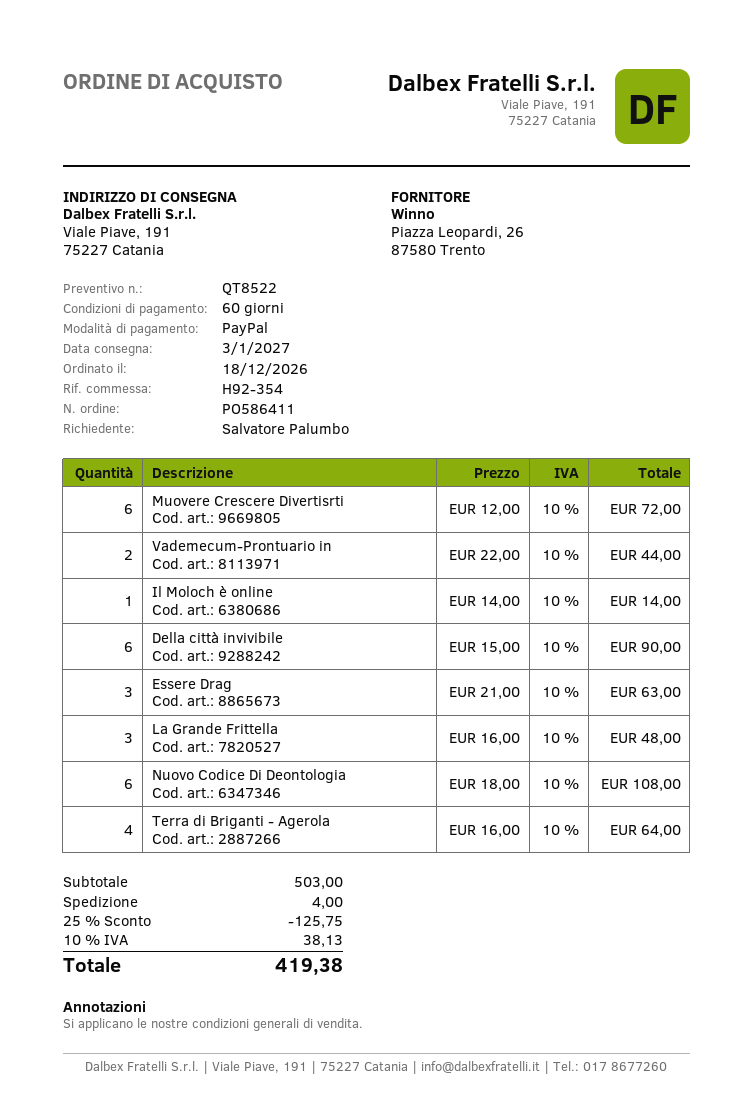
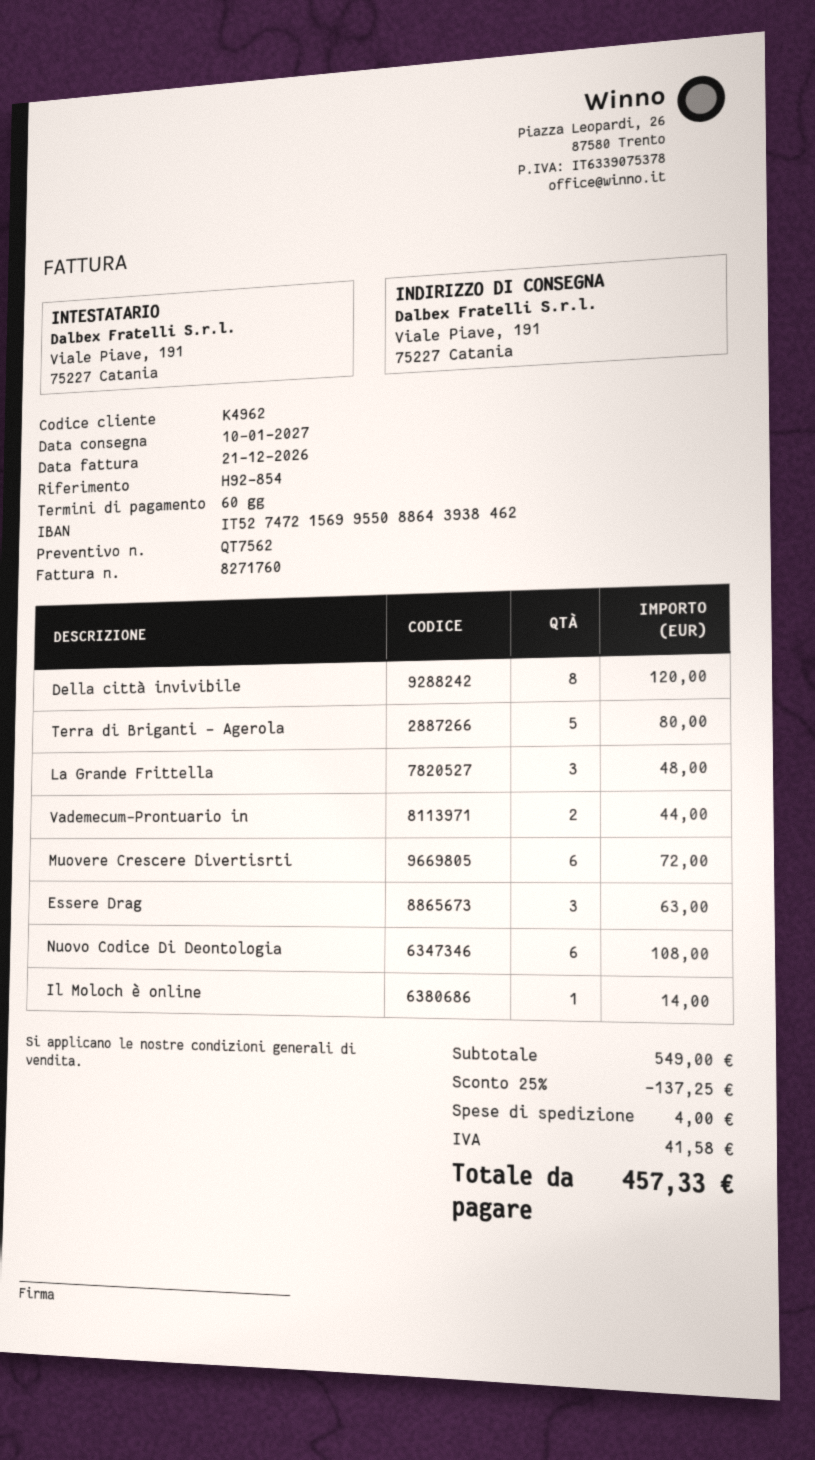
quote number: QT8522 -> QT7562
delivery date: 2027-01-03 -> 2027-01-10
reference: H92-354 -> H92-854
Della città invivibile: 6 for 90.00 -> 8 for 120.00
Terra di Briganti - Agerola: 4 for 64.00 -> 5 for 80.00
subtotal: 503.00 -> 549.00
discount: 25% = 125.75 -> 25% = 137.25
tax: 38.13 -> 41.58
total: 419.38 -> 457.33

